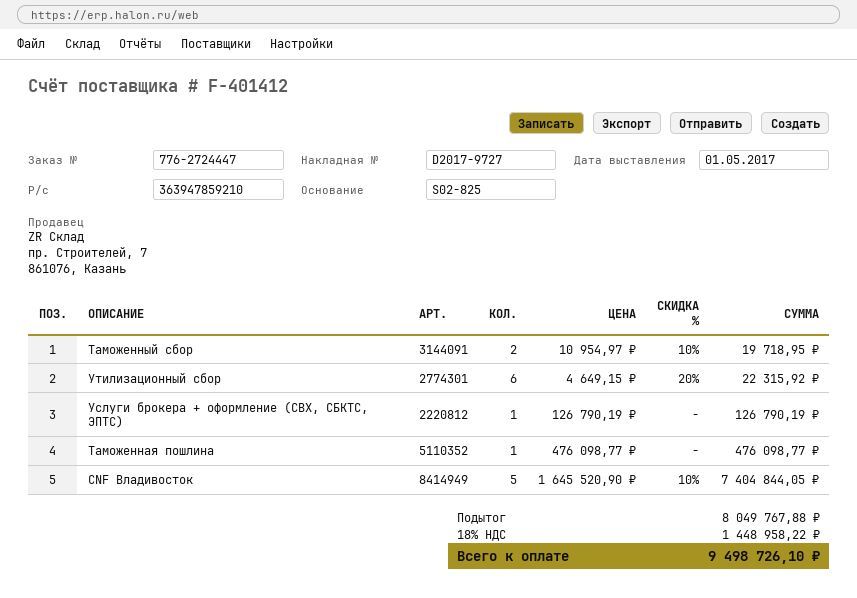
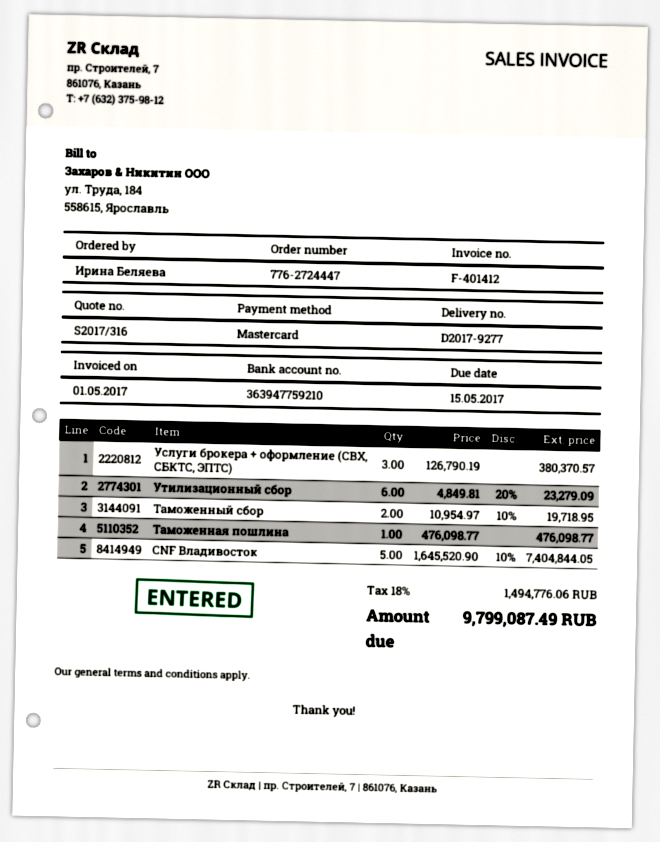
delivery note number: D2017-9727 -> D2017-9277
bank account: 363947859210 -> 363947759210
Утилизационный сбор: 6 x 4649.15 - 20% = 22315.92 -> 6 x 4849.81 - 20% = 23279.09
Услуги брокера + оформление (СВХ, СБКТС, ЭПТС): 1 x 126790.19 = 126790.19 -> 3 x 126790.19 = 380370.57
tax: 18% = 1448958.22 -> 18% = 1494776.06
total: 9498726.10 -> 9799087.49

